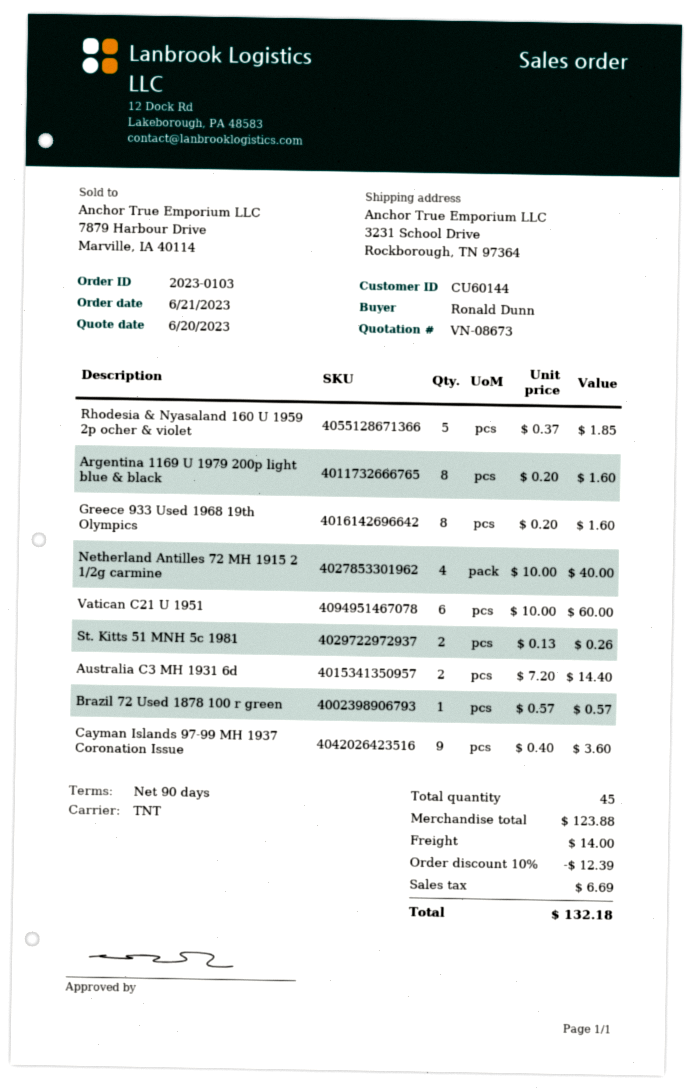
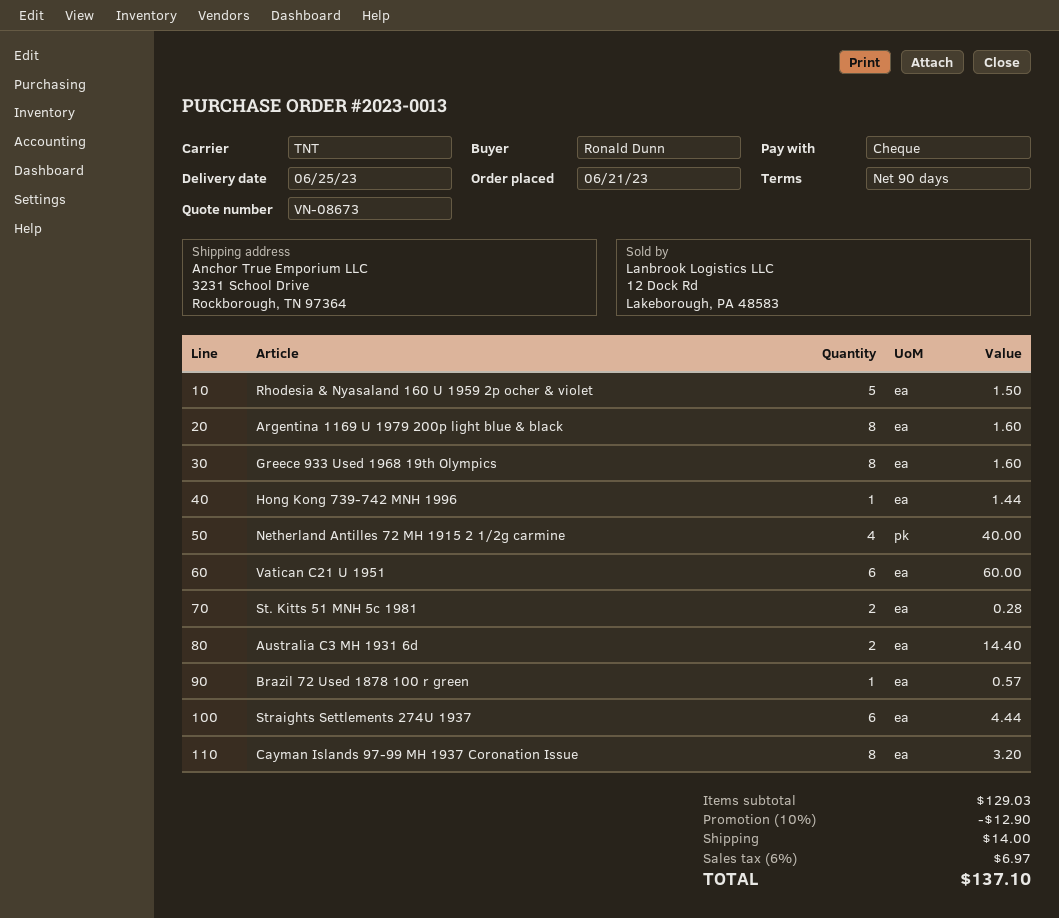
order number: 2023-0103 -> 2023-0013
Rhodesia & Nyasaland 160 U 1959 2p ocher & violet: 5 for 1.85 -> 5 for 1.50
St. Kitts 51 MNH 5c 1981: 2 for 0.26 -> 2 for 0.28
Cayman Islands 97-99 MH 1937 Coronation Issue: 9 for 3.60 -> 8 for 3.20
Hong Kong 739-742 MNH 1996: none -> 1 for 1.44
Straights Settlements 274U 1937: none -> 6 for 4.44
subtotal: 123.88 -> 129.03
discount: 10% = 12.39 -> 10% = 12.90
tax: 6.69 -> 6.97
total: 132.18 -> 137.10

